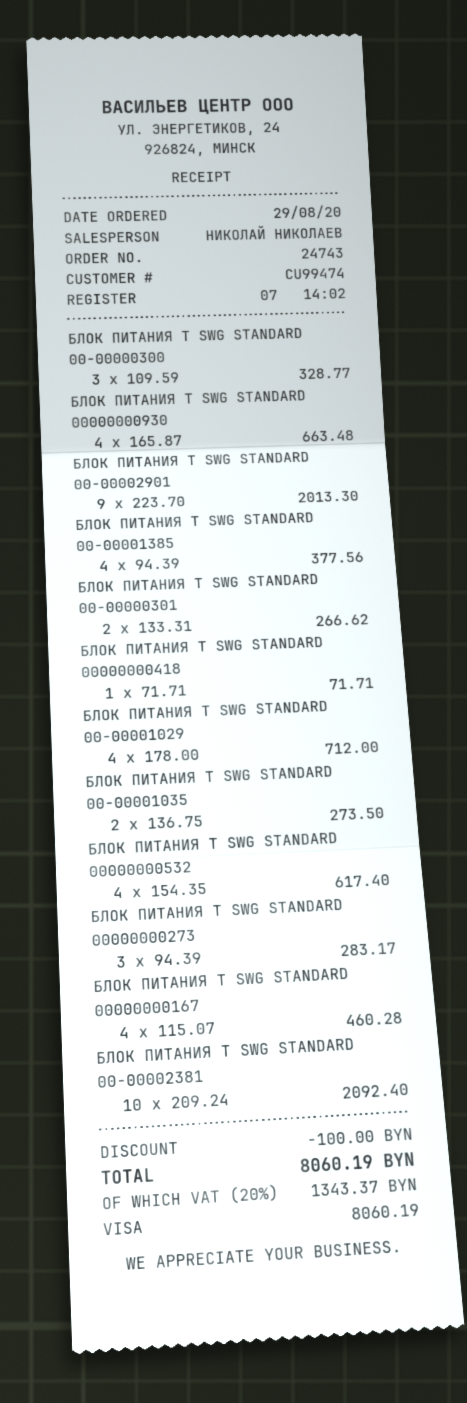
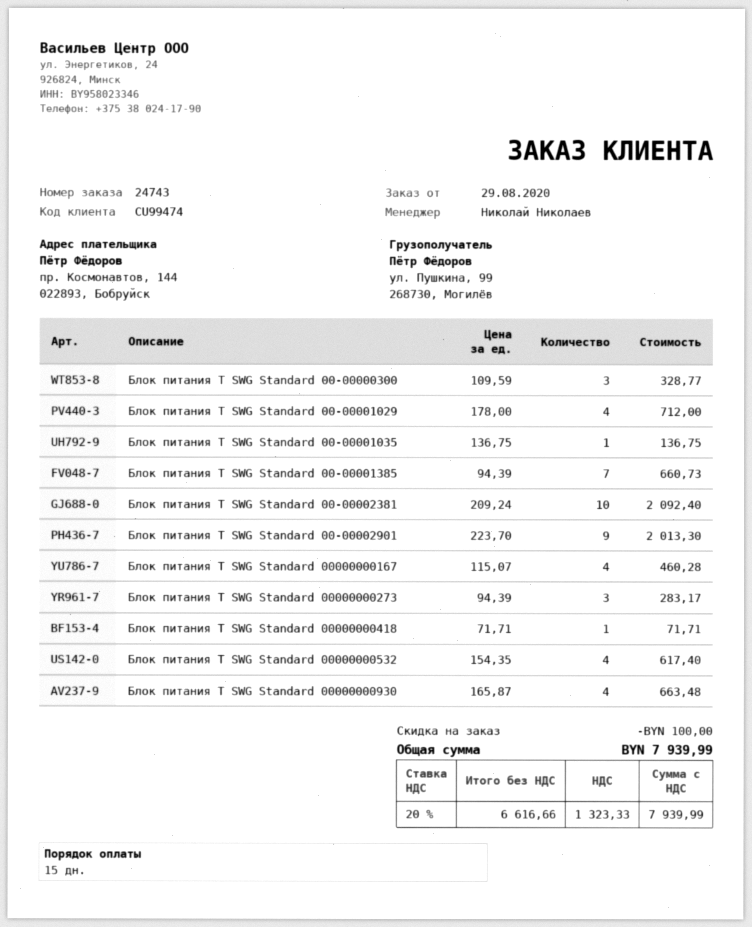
БЛОК ПИТАНИЯ T SWG STANDARD 00-00001385: 4 x 94.39 = 377.56 -> 7 x 94.39 = 660.73
БЛОК ПИТАНИЯ T SWG STANDARD 00-00000301: 2 x 133.31 = 266.62 -> none
БЛОК ПИТАНИЯ T SWG STANDARD 00-00001035: 2 x 136.75 = 273.50 -> 1 x 136.75 = 136.75
tax: 20% = 1343.37 -> 20% = 1323.33
total: 8060.19 -> 7939.99

